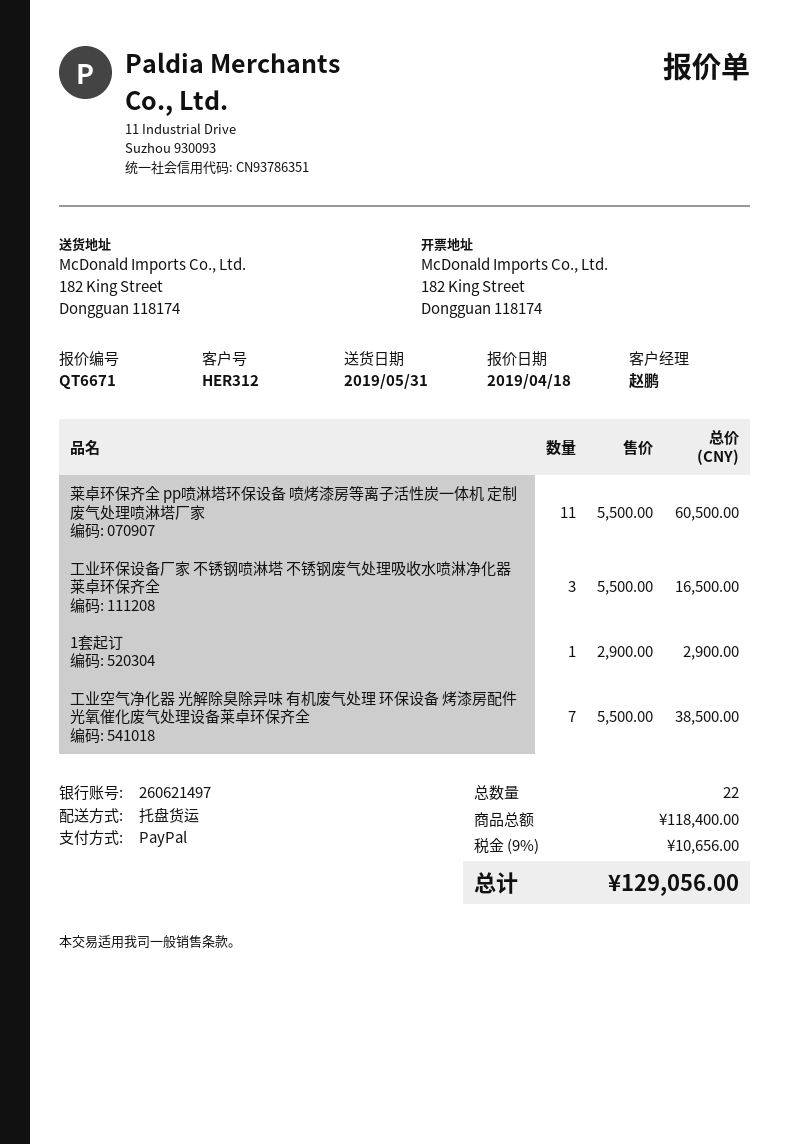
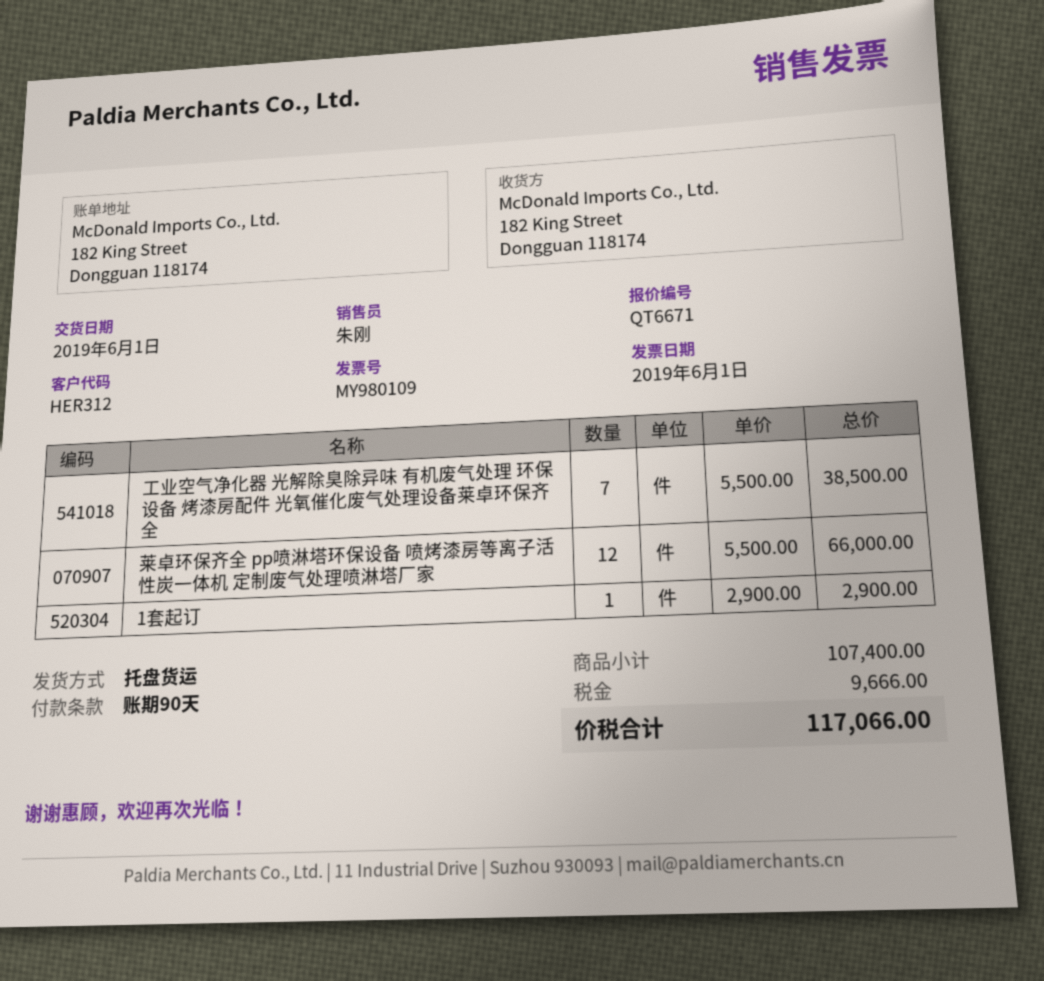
delivery date: 2019-05-31 -> 2019-06-01
sales rep: 赵鹏 -> 朱刚
莱卓环保齐全 pp喷淋塔环保设备 喷烤漆房等离子活性炭一体机 定制废气处理喷淋塔厂家: 11 x 5500.00 = 60500.00 -> 12 x 5500.00 = 66000.00
工业环保设备厂家 不锈钢喷淋塔 不锈钢废气处理吸收水喷淋净化器 莱卓环保齐全: 3 x 5500.00 = 16500.00 -> none
subtotal: 118400.00 -> 107400.00
tax: 10656.00 -> 9666.00
total: 129056.00 -> 117066.00

